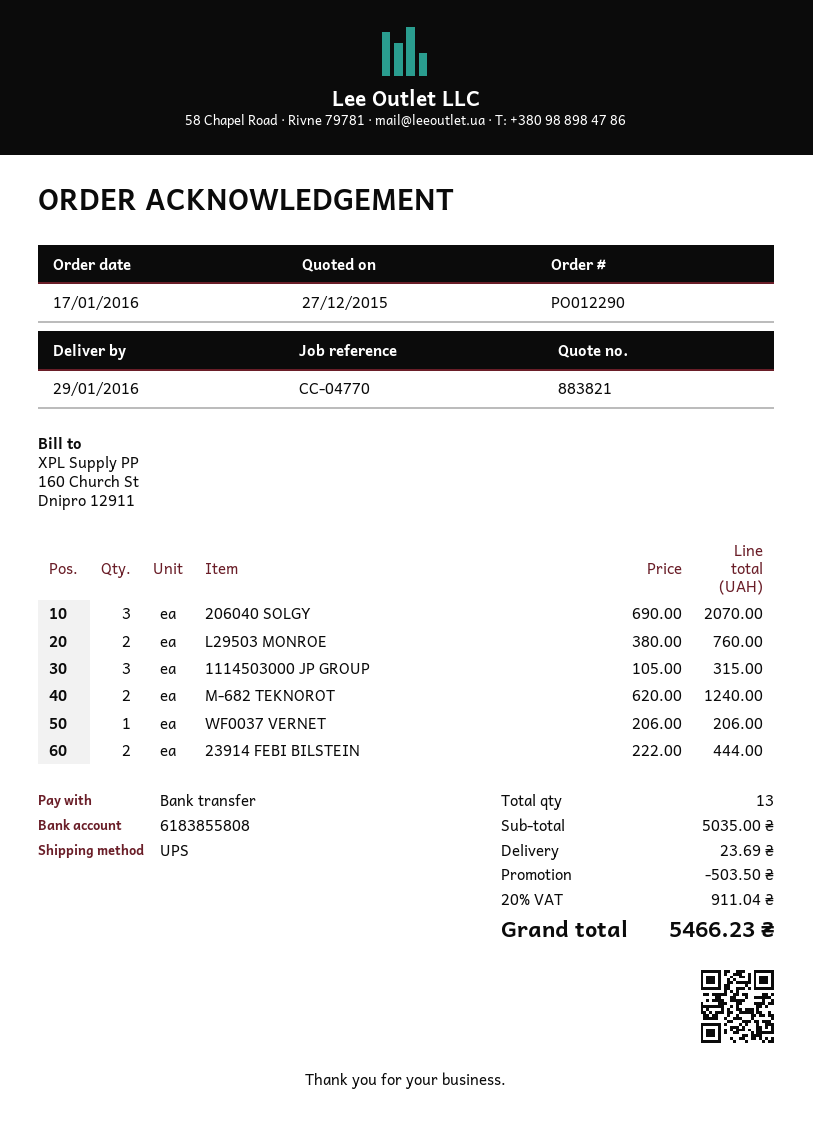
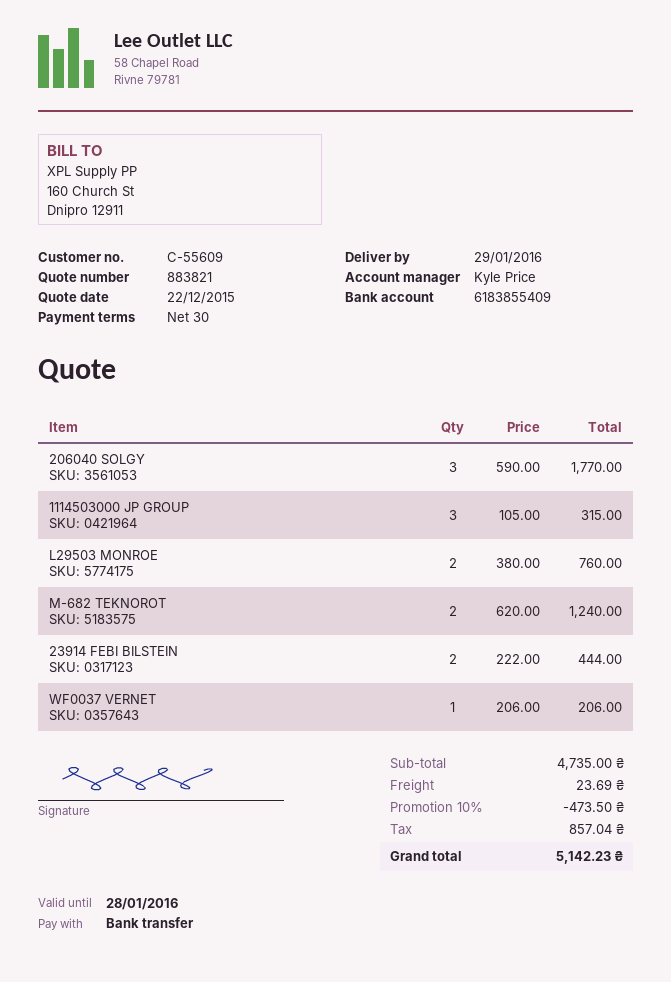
quote date: 2015-12-27 -> 2015-12-22
bank account: 6183855808 -> 6183855409
206040 SOLGY: 3 x 690.00 = 2070.00 -> 3 x 590.00 = 1770.00
subtotal: 5035.00 -> 4735.00
discount: 503.50 -> 473.50
tax: 911.04 -> 857.04
total: 5466.23 -> 5142.23

